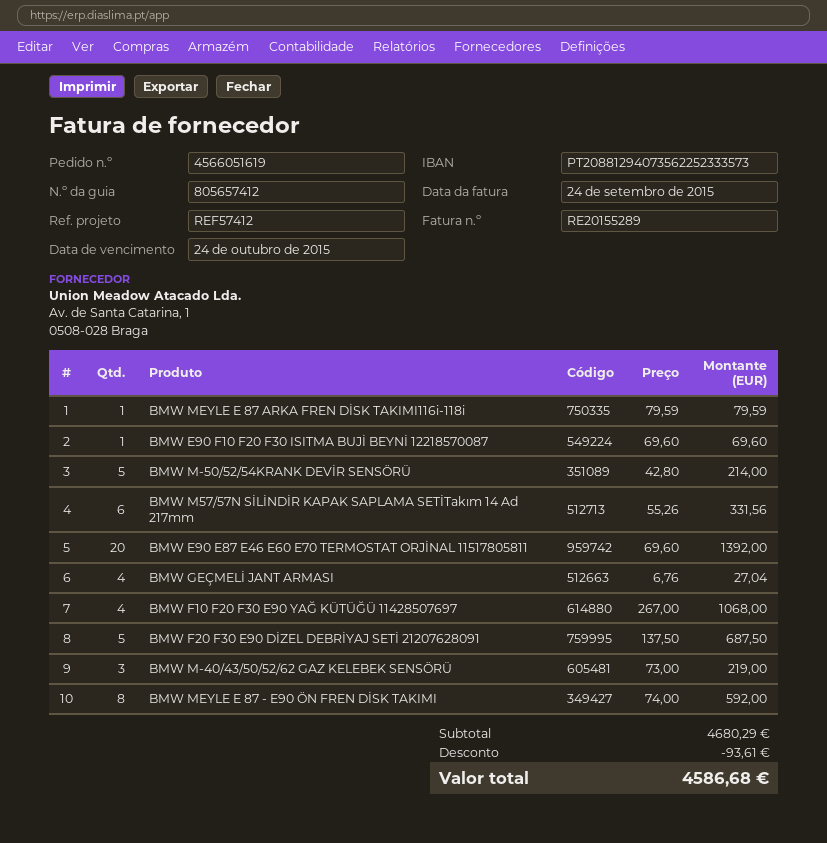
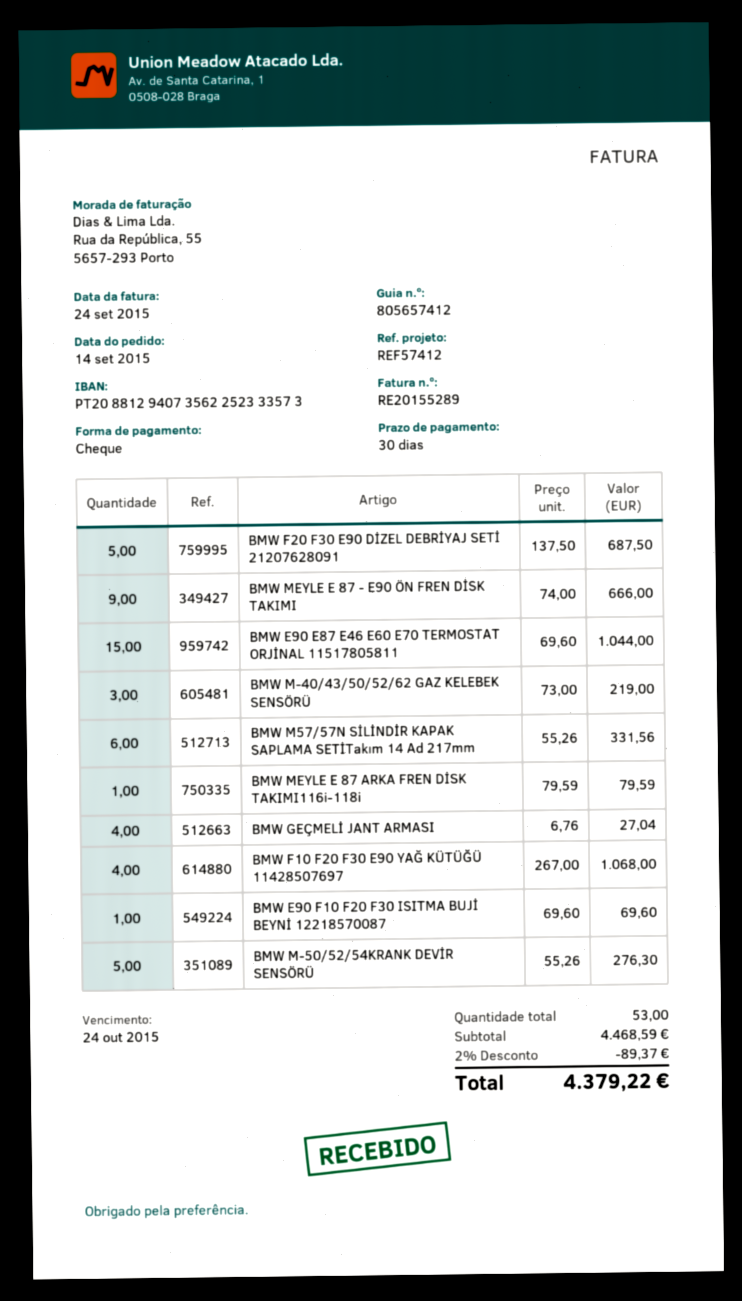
BMW M-50/52/54KRANK DEVİR SENSÖRÜ: 5 x 42.80 = 214.00 -> 5 x 55.26 = 276.30
BMW E90 E87 E46 E60 E70 TERMOSTAT ORJİNAL 11517805811: 20 x 69.60 = 1392.00 -> 15 x 69.60 = 1044.00
BMW MEYLE E 87 - E90 ÖN FREN DİSK TAKIMI: 8 x 74.00 = 592.00 -> 9 x 74.00 = 666.00
subtotal: 4680.29 -> 4468.59
discount: 93.61 -> 89.37
total: 4586.68 -> 4379.22

